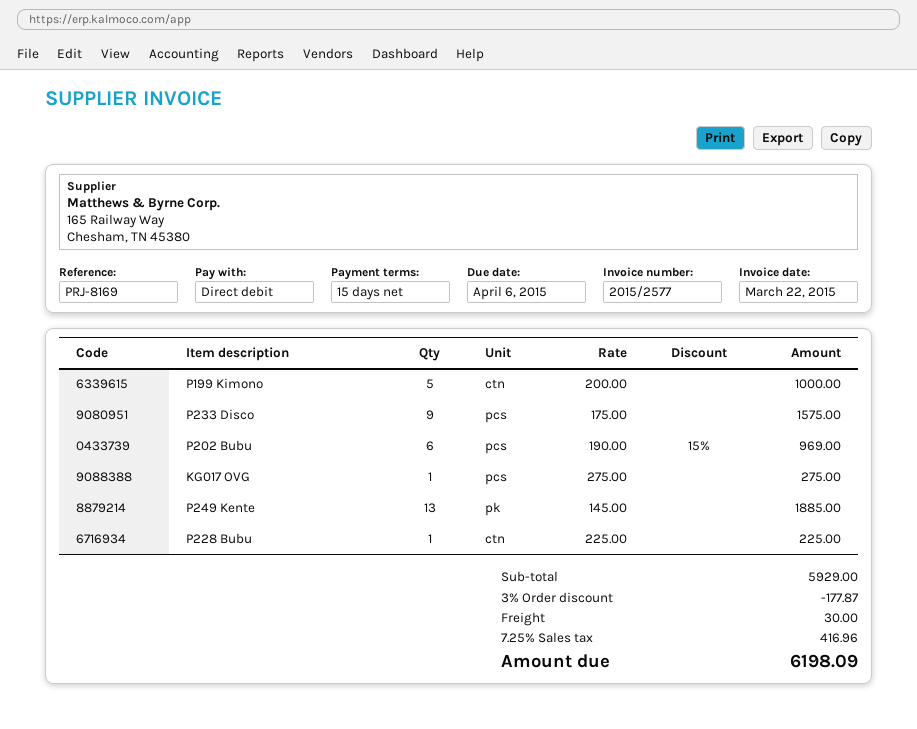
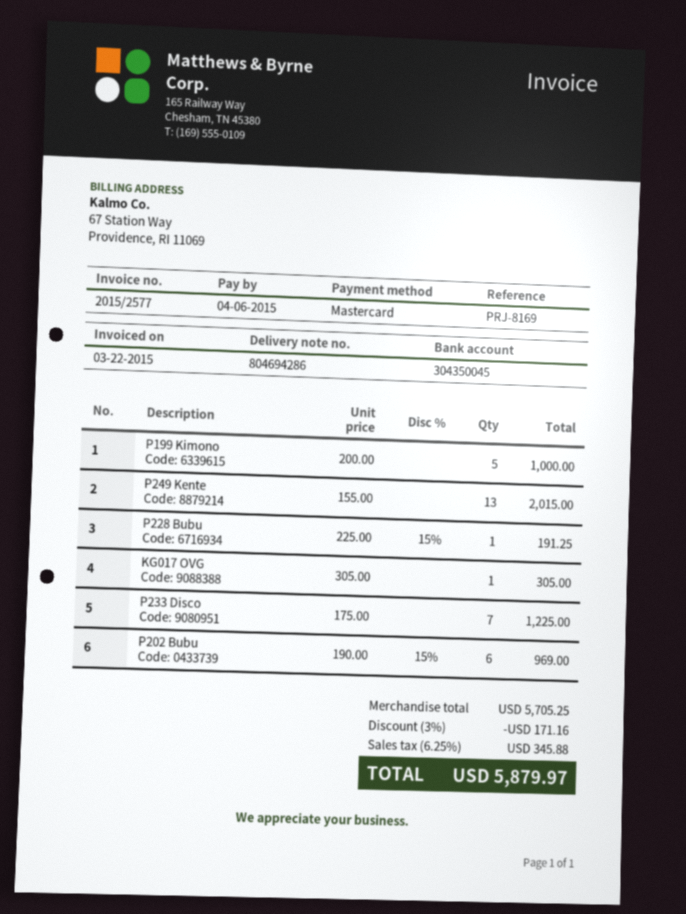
payment method: direct debit -> Mastercard
P233 Disco: 9 x 175.00 = 1575.00 -> 7 x 175.00 = 1225.00
KG017 OVG: 1 x 275.00 = 275.00 -> 1 x 305.00 = 305.00
P249 Kente: 13 x 145.00 = 1885.00 -> 13 x 155.00 = 2015.00
P228 Bubu: 1 x 225.00 = 225.00 -> 1 x 225.00 - 15% = 191.25
subtotal: 5929.00 -> 5705.25
discount: 3% = 177.87 -> 3% = 171.16
shipping: 30.00 -> none
tax: 7.25% = 416.96 -> 6.25% = 345.88
total: 6198.09 -> 5879.97

